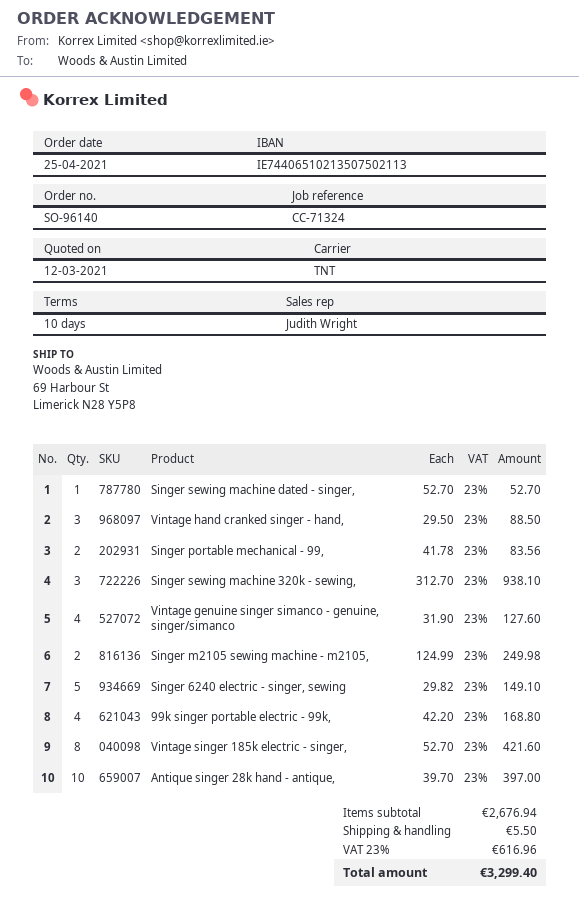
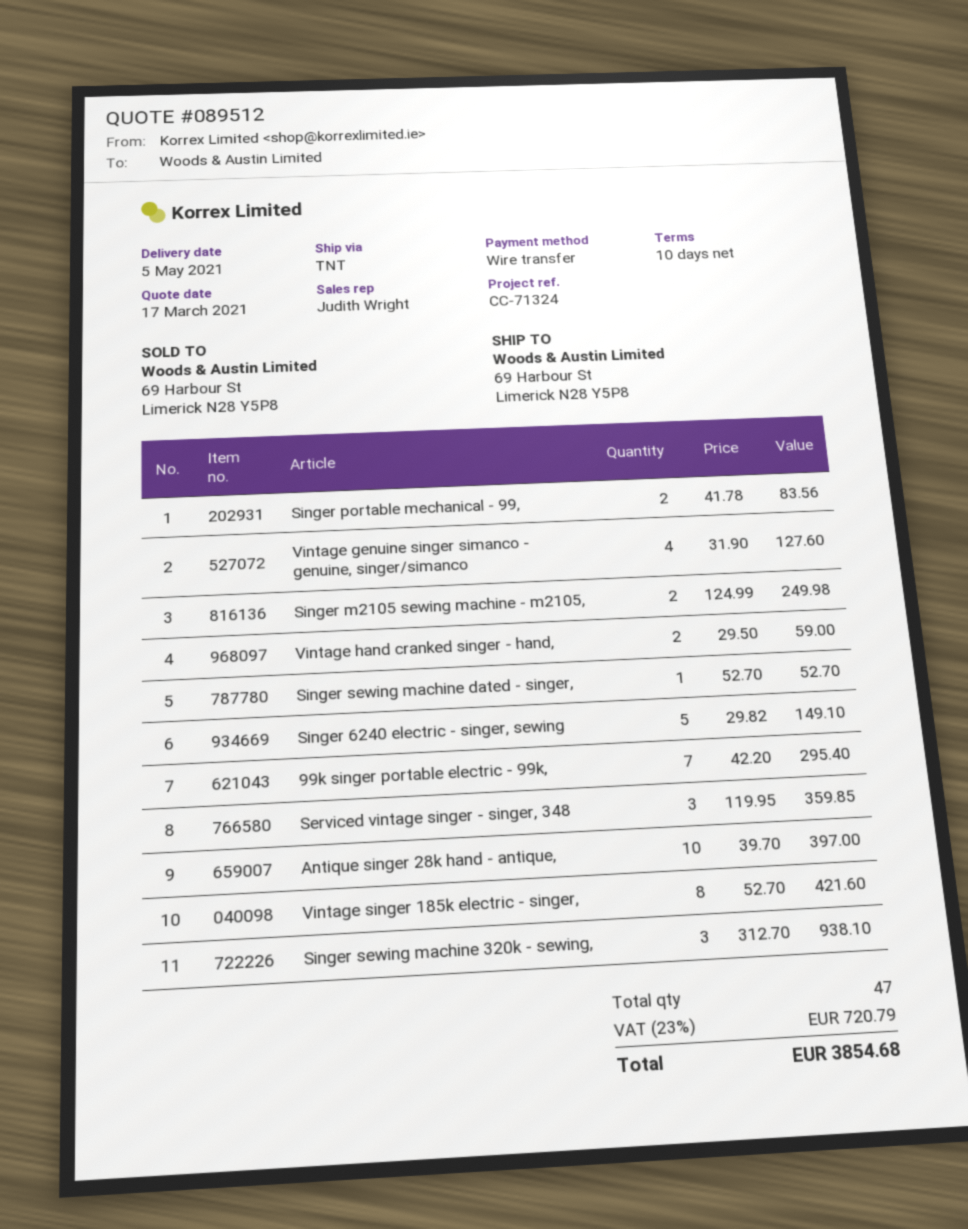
quote date: 2021-03-12 -> 2021-03-17
Vintage hand cranked singer - hand,: 3 x 29.50 = 88.50 -> 2 x 29.50 = 59.00
99k singer portable electric - 99k,: 4 x 42.20 = 168.80 -> 7 x 42.20 = 295.40
Serviced vintage singer - singer, 348: none -> 3 x 119.95 = 359.85
shipping: 5.50 -> none
tax: 23% = 616.96 -> 23% = 720.79
total: 3299.40 -> 3854.68

